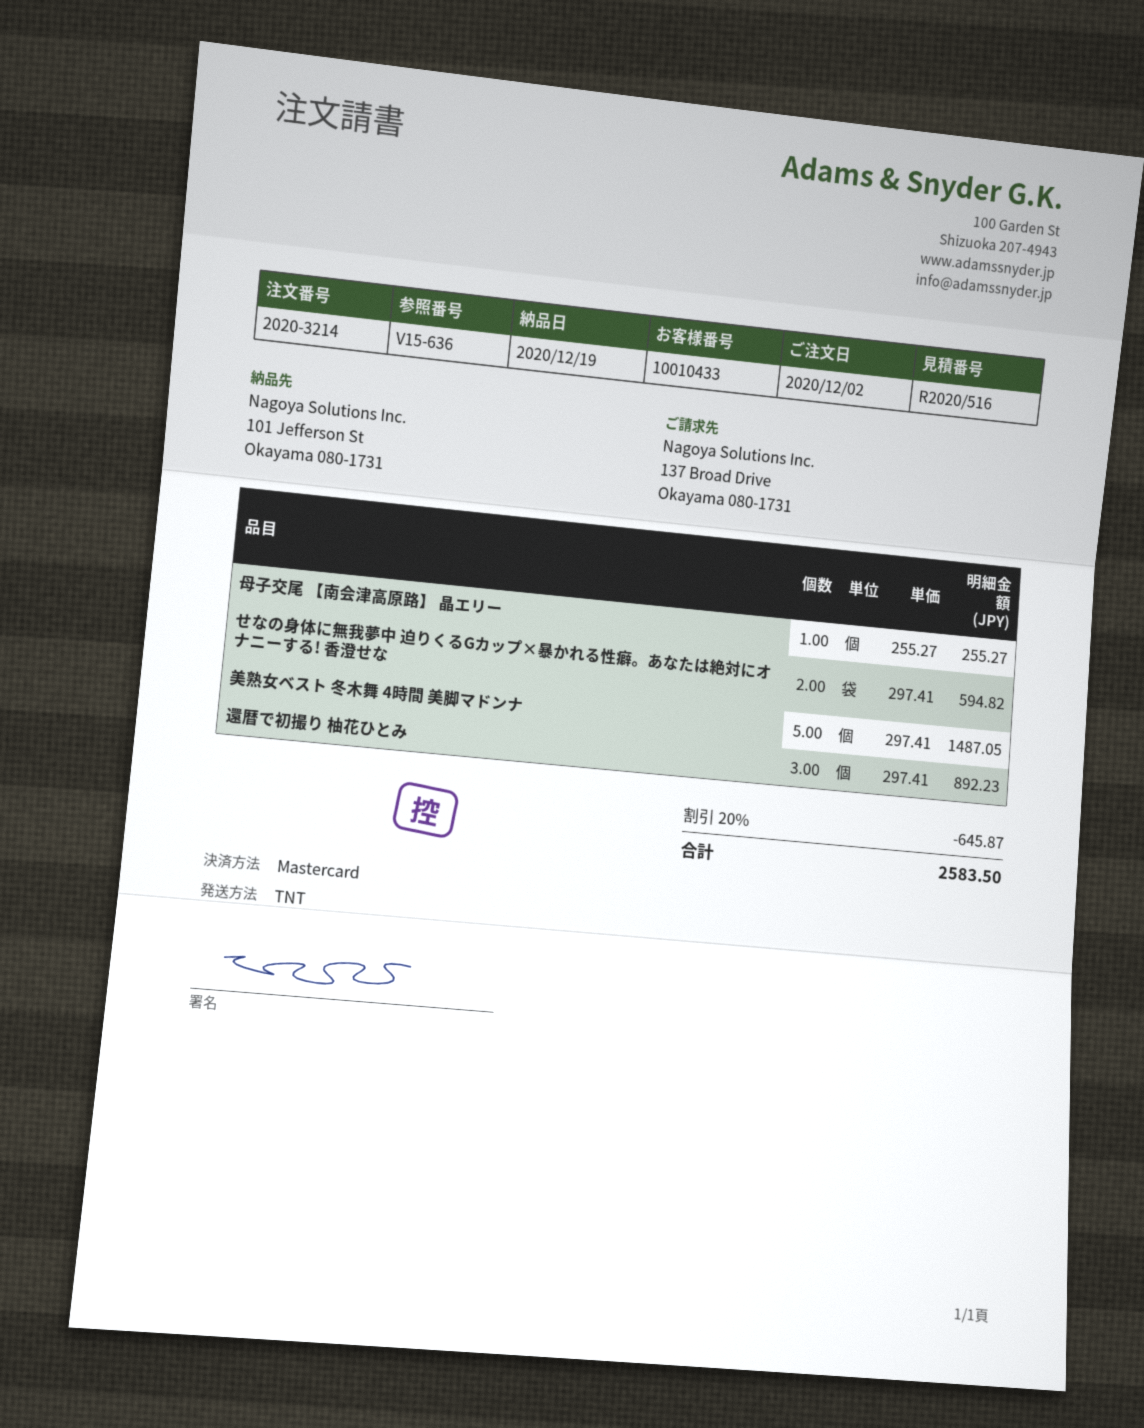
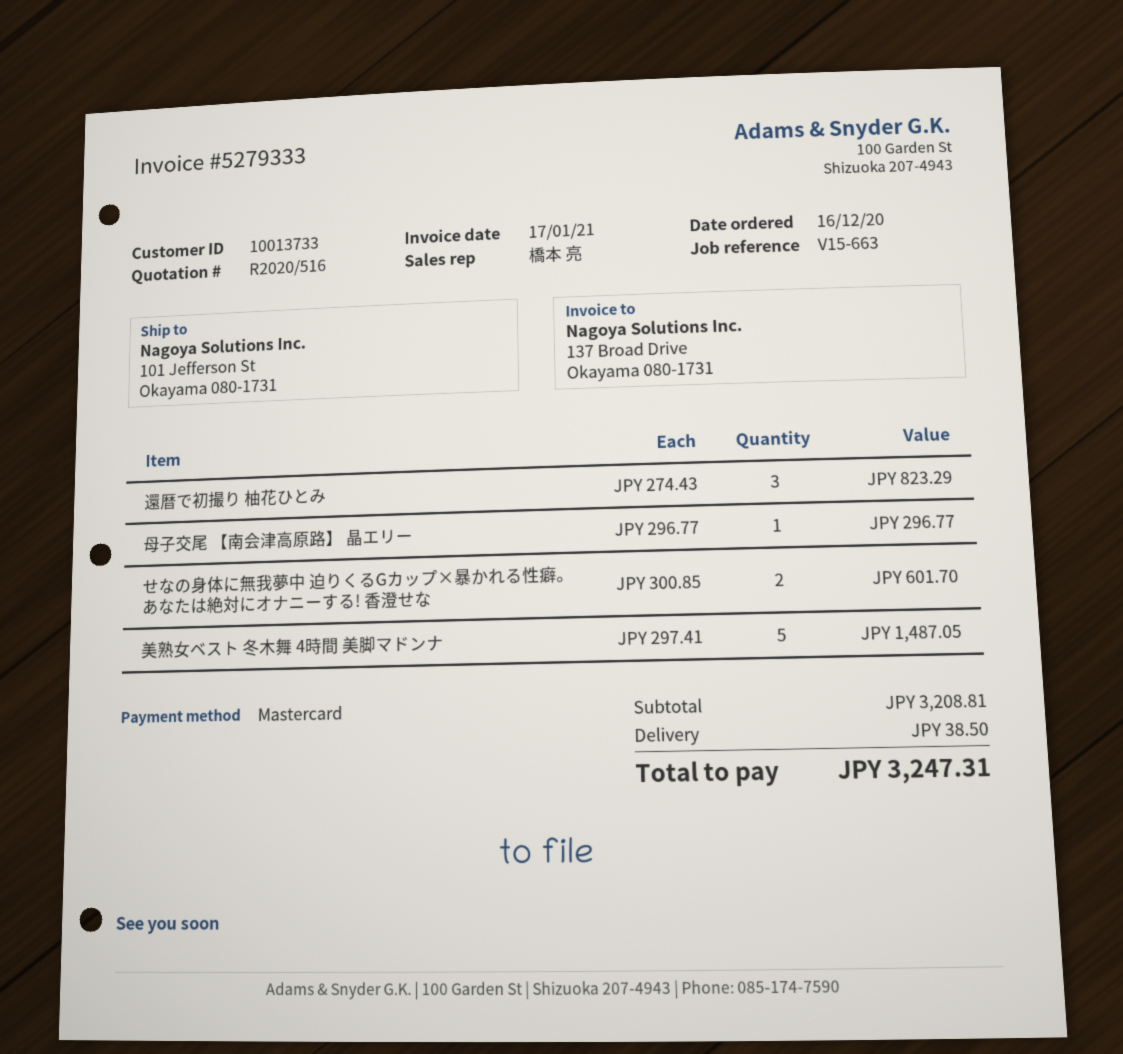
order date: 2020-12-02 -> 2020-12-16
customer number: 10010433 -> 10013733
reference: V15-636 -> V15-663
母子交尾 【南会津高原路】 晶エリー: 1 x 255.27 = 255.27 -> 1 x 296.77 = 296.77
せなの身体に無我夢中 迫りくるGカップ×暴かれる性癖。あなたは絶対にオナニーする! 香澄せな: 2 x 297.41 = 594.82 -> 2 x 300.85 = 601.70
還暦で初撮り 柚花ひとみ: 3 x 297.41 = 892.23 -> 3 x 274.43 = 823.29
discount: 20% = 645.87 -> none
shipping: none -> 38.50
total: 2583.50 -> 3247.31

